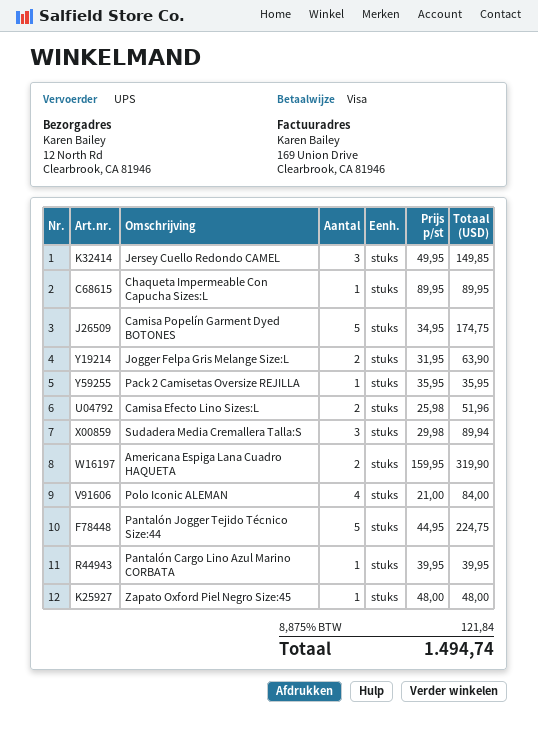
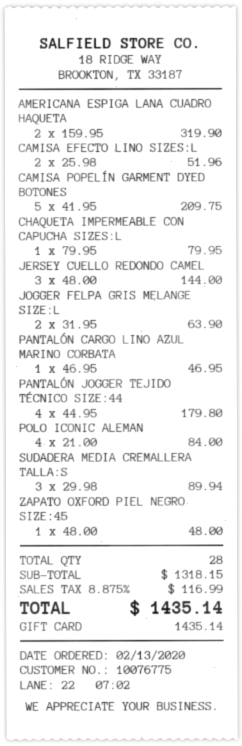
payment method: Visa -> gift card
Jersey Cuello Redondo CAMEL: 3 x 49.95 = 149.85 -> 3 x 48.00 = 144.00
Chaqueta Impermeable Con Capucha Sizes:L: 1 x 89.95 = 89.95 -> 1 x 79.95 = 79.95
Camisa Popelín Garment Dyed BOTONES: 5 x 34.95 = 174.75 -> 5 x 41.95 = 209.75
Pack 2 Camisetas Oversize REJILLA: 1 x 35.95 = 35.95 -> none
Pantalón Jogger Tejido Técnico Size:44: 5 x 44.95 = 224.75 -> 4 x 44.95 = 179.80
Pantalón Cargo Lino Azul Marino CORBATA: 1 x 39.95 = 39.95 -> 1 x 46.95 = 46.95
tax: 8.875% = 121.84 -> 8.875% = 116.99
total: 1494.74 -> 1435.14

